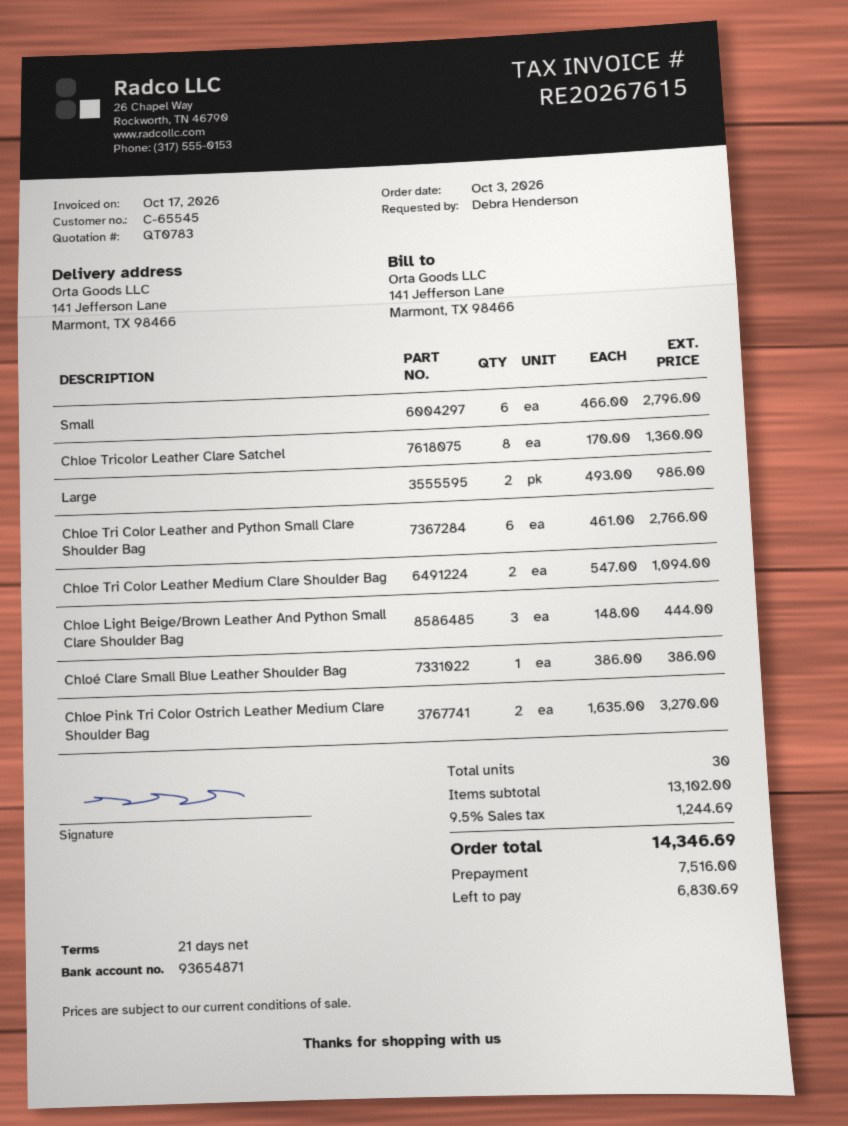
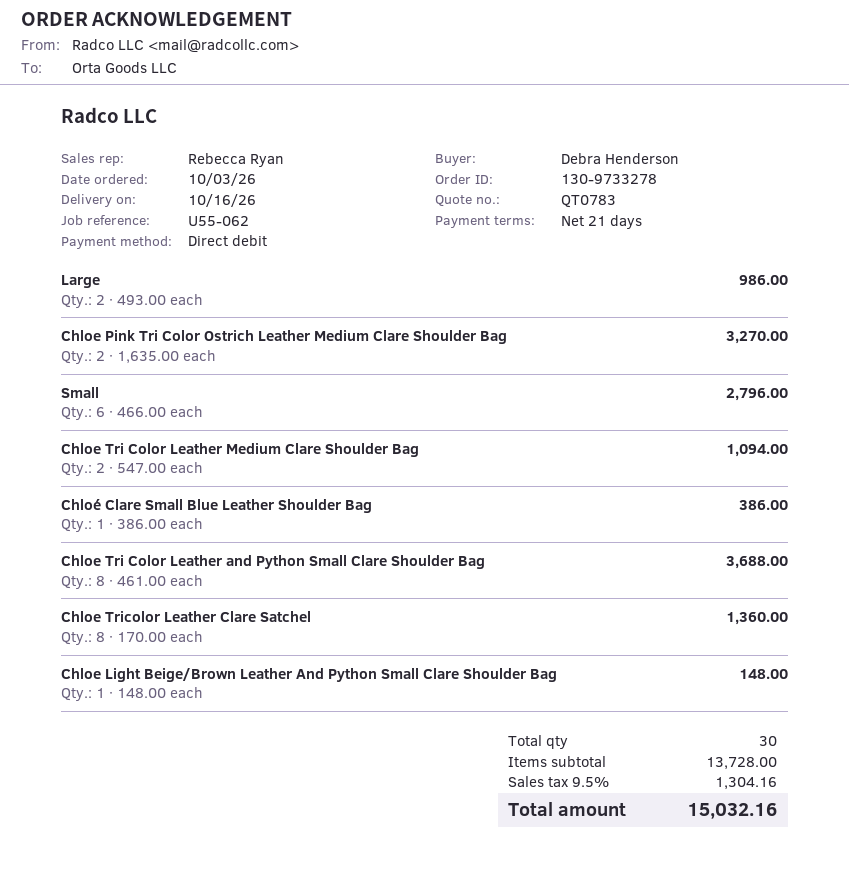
Chloe Tri Color Leather and Python Small Clare Shoulder Bag: 6 x 461.00 = 2766.00 -> 8 x 461.00 = 3688.00
Chloe Light Beige/Brown Leather And Python Small Clare Shoulder Bag: 3 x 148.00 = 444.00 -> 1 x 148.00 = 148.00
subtotal: 13102.00 -> 13728.00
tax: 9.5% = 1244.69 -> 9.5% = 1304.16
total: 14346.69 -> 15032.16

